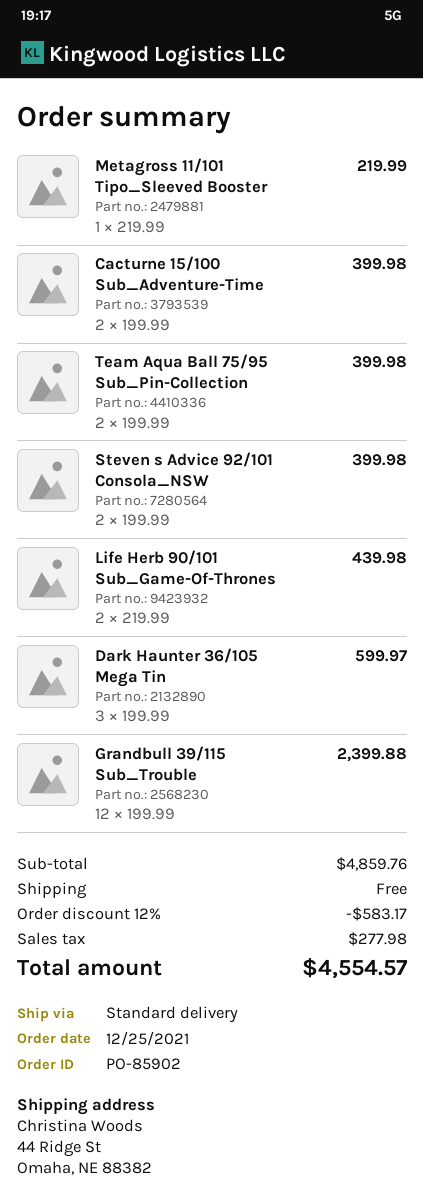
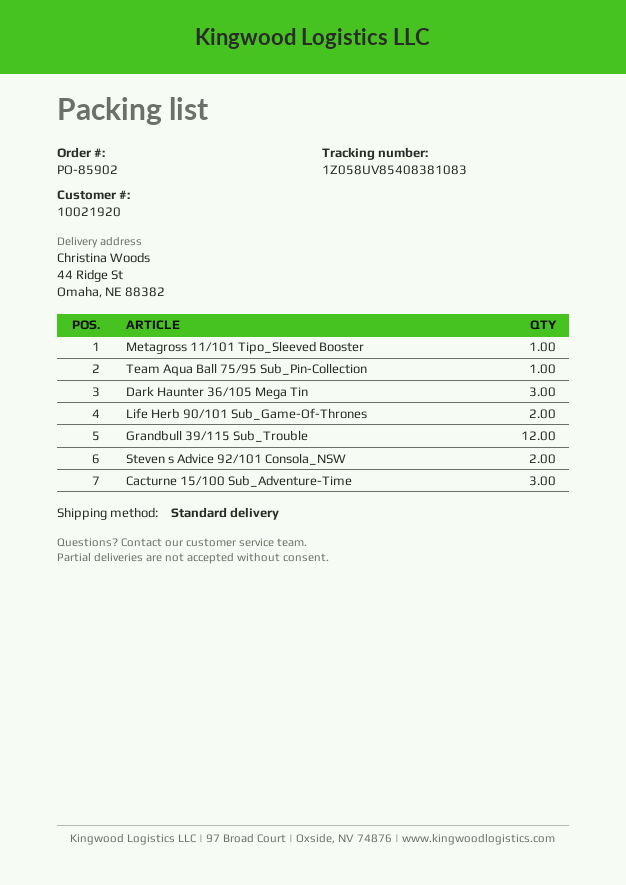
Cacturne 15/100 Sub_Adventure-Time: 2 -> 3
Team Aqua Ball 75/95 Sub_Pin-Collection: 2 -> 1

